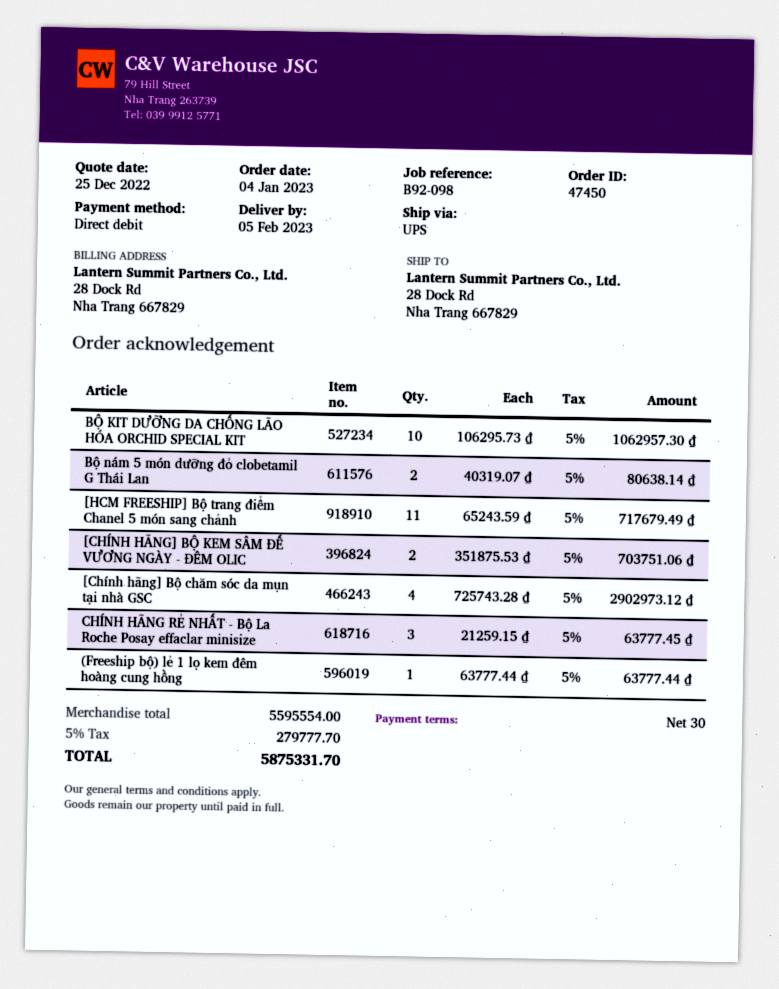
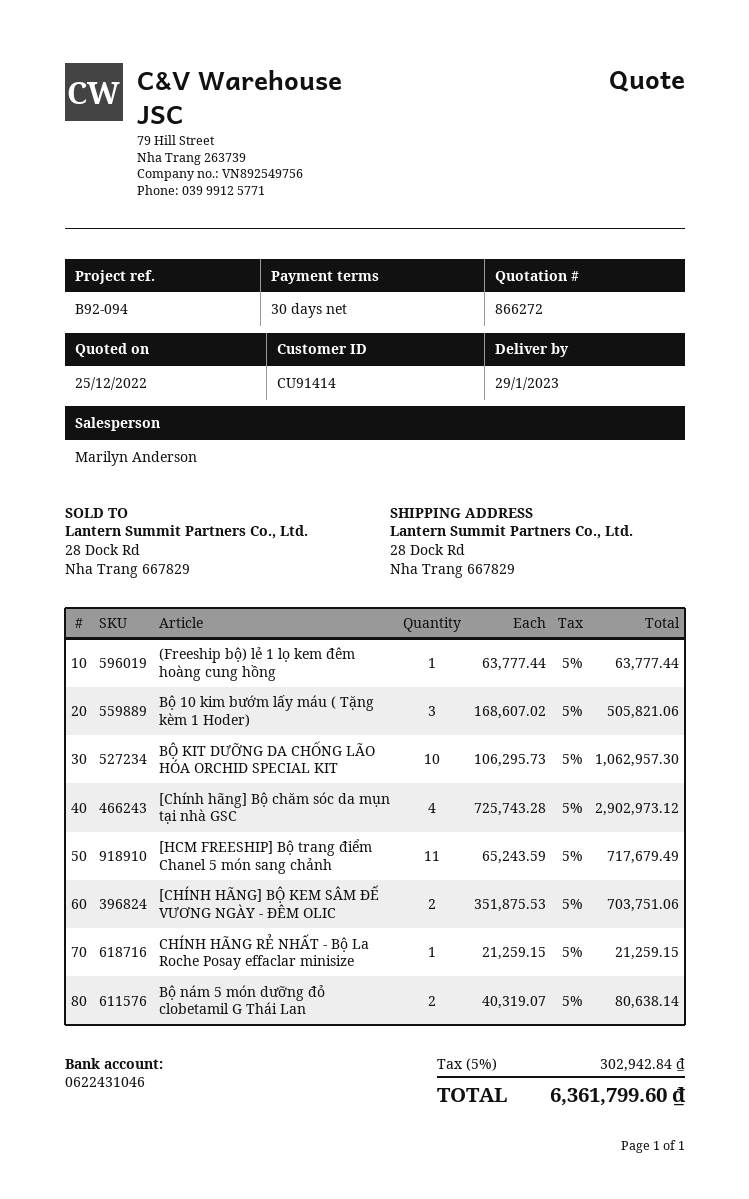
delivery date: 2023-02-05 -> 2023-01-29
reference: B92-098 -> B92-094
CHÍNH HÃNG RẺ NHẤT - Bộ La Roche Posay effaclar minisize: 3 x 21259.15 = 63777.45 -> 1 x 21259.15 = 21259.15
Bộ 10 kim bướm lấy máu ( Tặng kèm 1 Hoder): none -> 3 x 168607.02 = 505821.06
tax: 5% = 279777.70 -> 5% = 302942.84
total: 5875331.70 -> 6361799.60

